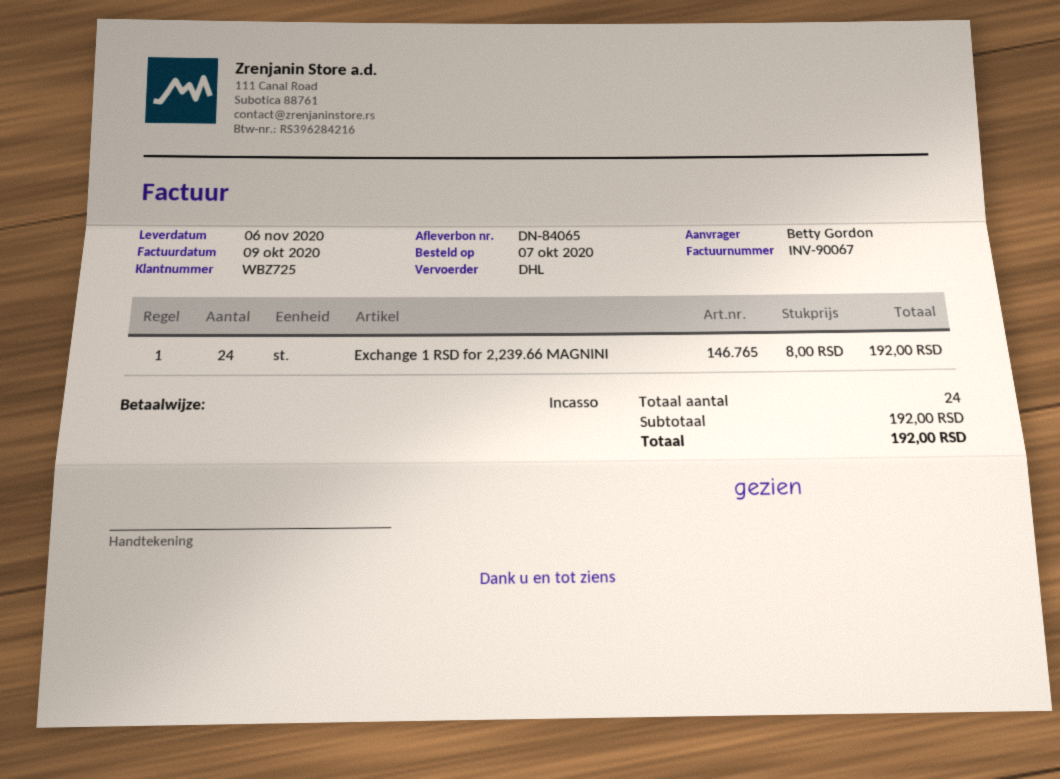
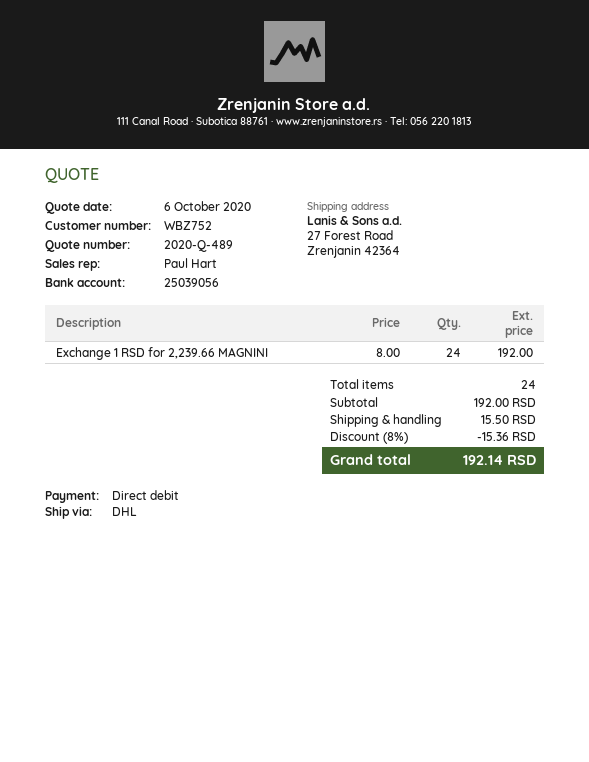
customer number: WBZ725 -> WBZ752
discount: none -> 8% = 15.36
shipping: none -> 15.50
total: 192.00 -> 192.14

